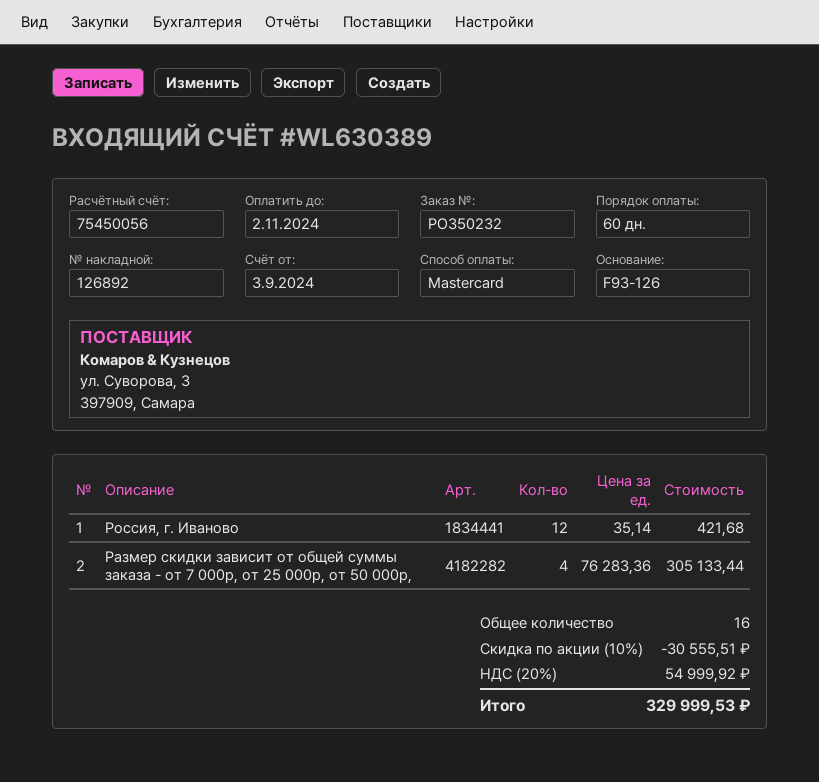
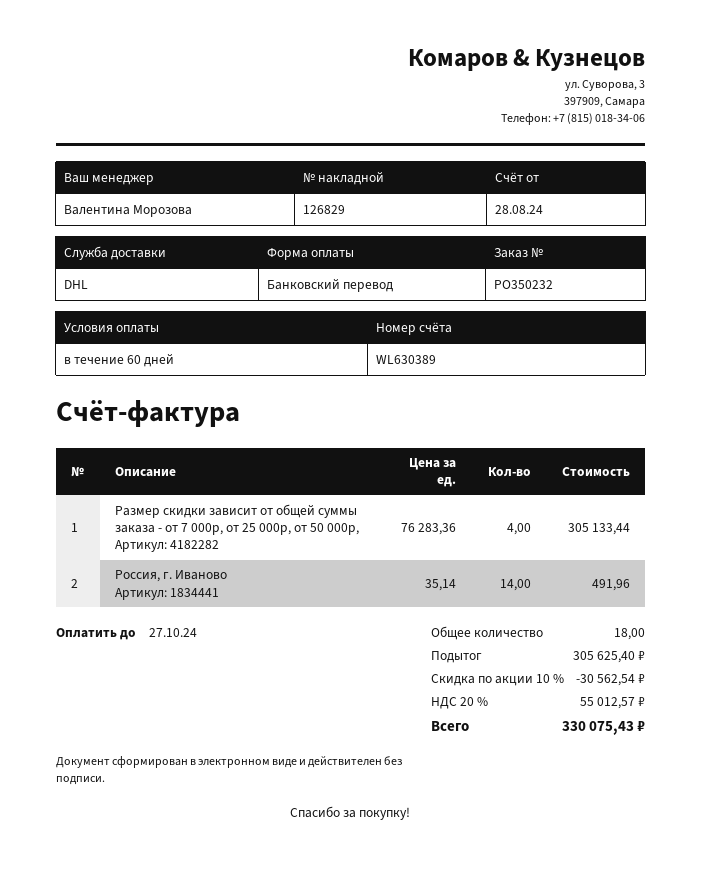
delivery note number: 126892 -> 126829
invoice date: 2024-09-03 -> 2024-08-28
due date: 2024-11-02 -> 2024-10-27
payment method: Mastercard -> bank transfer
Россия, г. Иваново: 12 x 35.14 = 421.68 -> 14 x 35.14 = 491.96
total quantity: 16 -> 18
discount: 10% = 30555.51 -> 10% = 30562.54
tax: 20% = 54999.92 -> 20% = 55012.57
total: 329999.53 -> 330075.43

